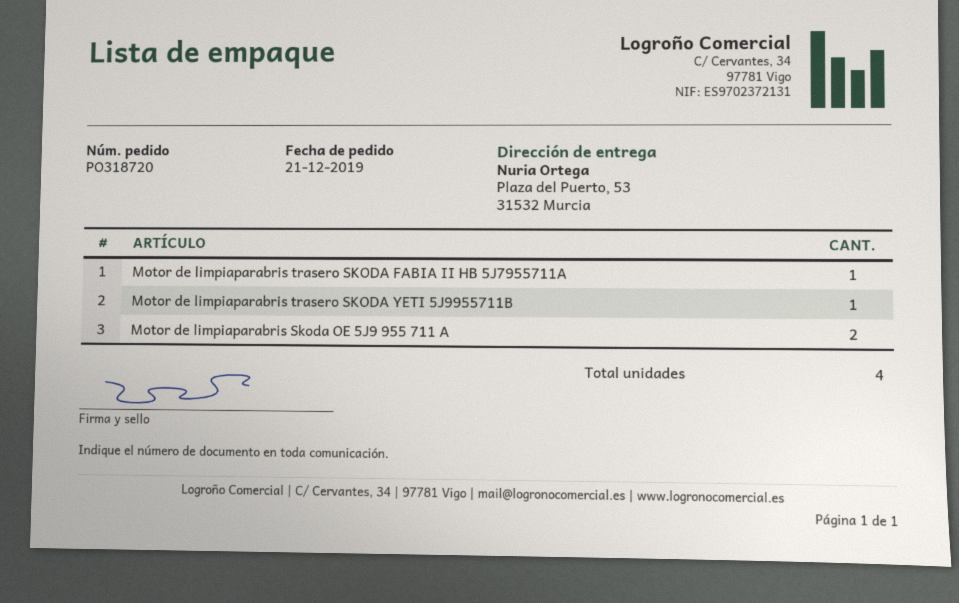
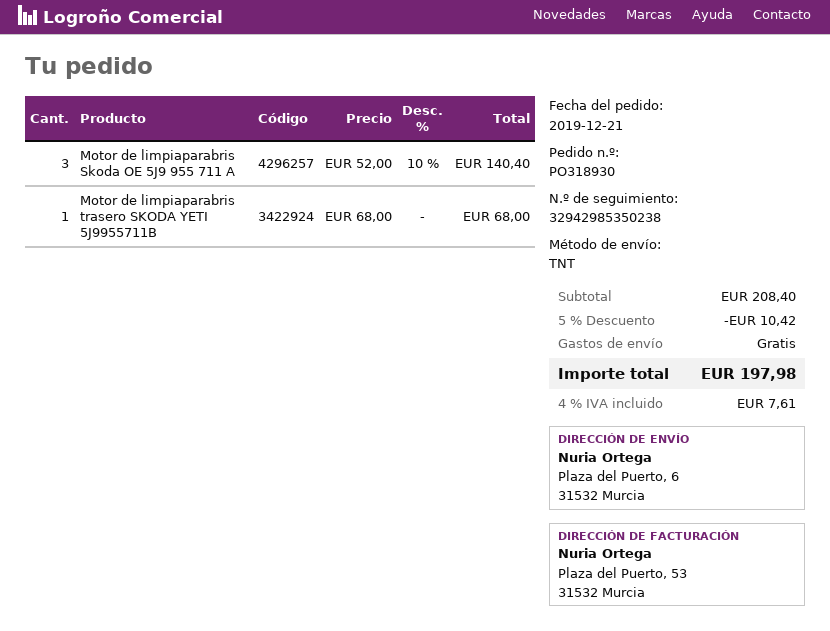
order number: PO318720 -> PO318930
ship to: Plaza del Puerto, 53, 31532 Murcia -> Plaza del Puerto, 6, 31532 Murcia
Motor de limpiaparabris trasero SKODA FABIA II HB 5J7955711A: 1 -> none
Motor de limpiaparabris Skoda OE 5J9 955 711 A: 2 -> 3

